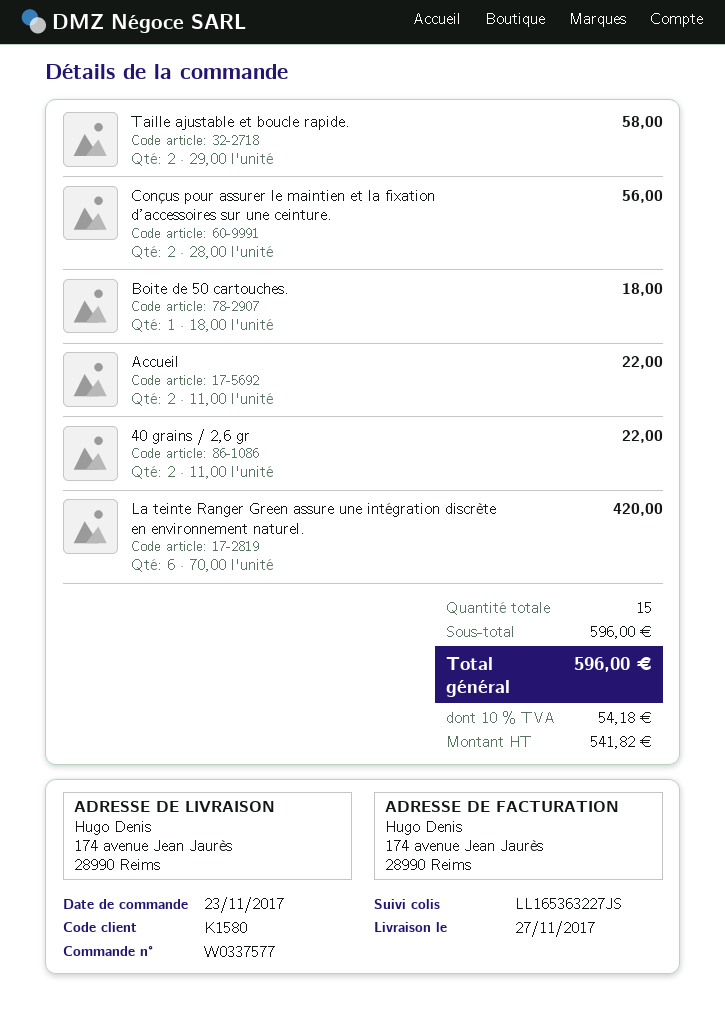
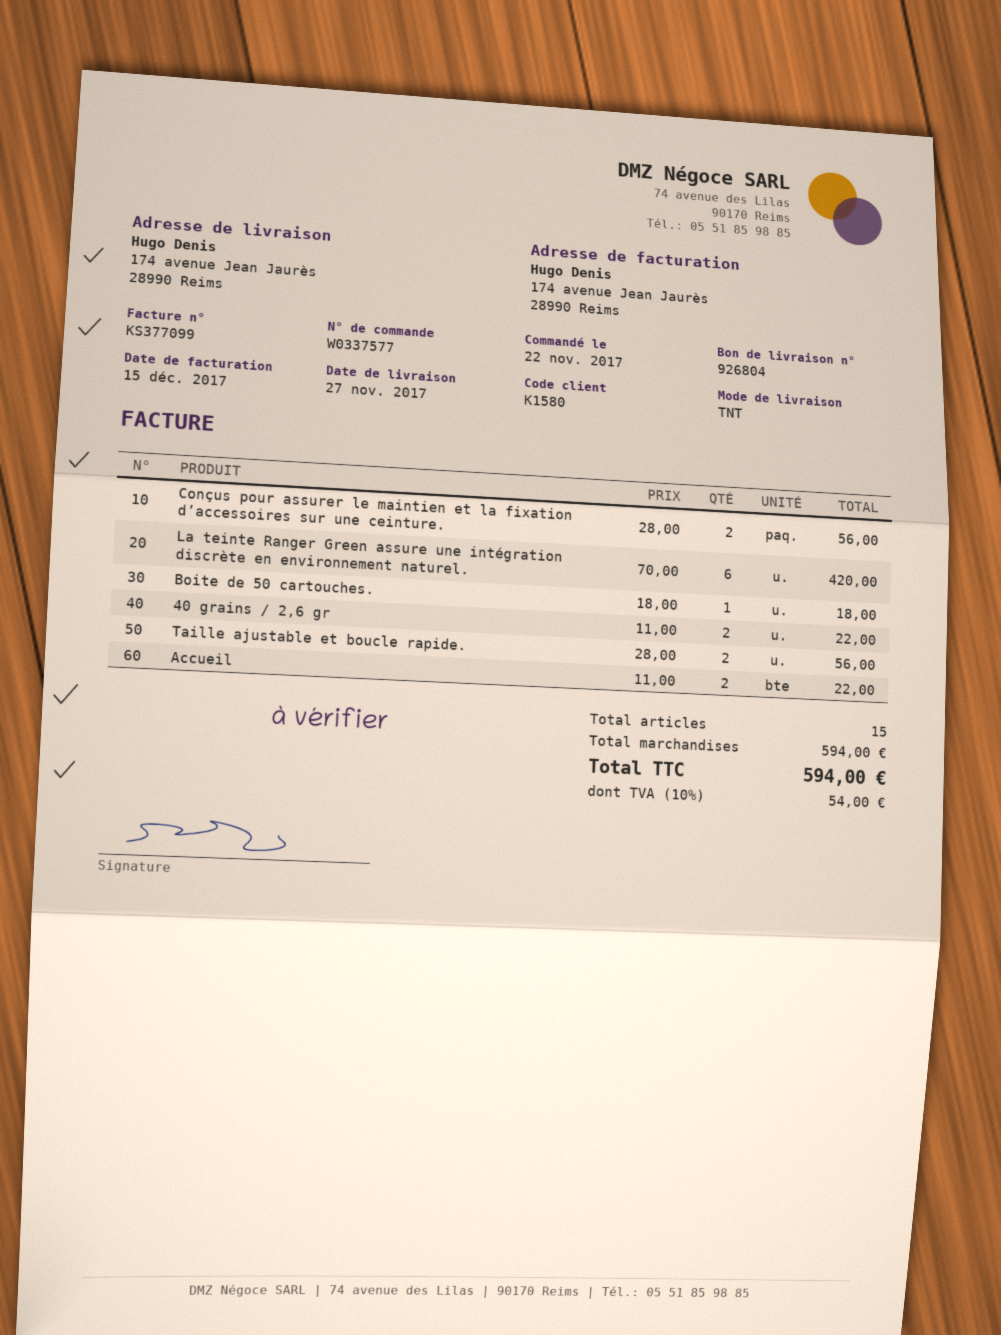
order date: 2017-11-23 -> 2017-11-22
Taille ajustable et boucle rapide.: 2 x 29.00 = 58.00 -> 2 x 28.00 = 56.00
subtotal: 596.00 -> 594.00
tax: 10% = 54.18 -> 10% = 54.00
total: 596.00 -> 594.00

